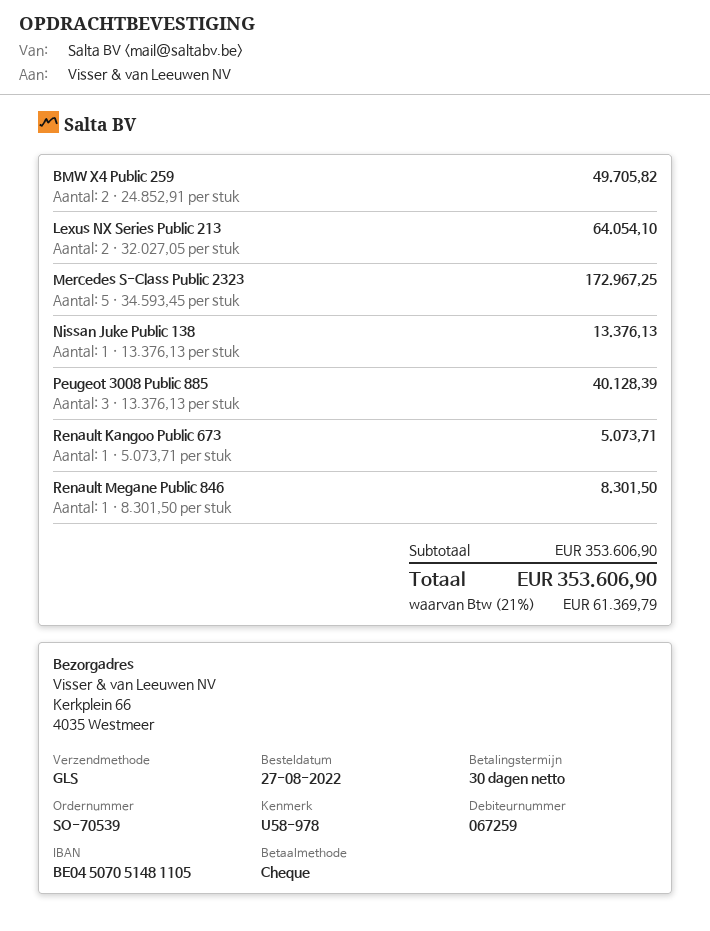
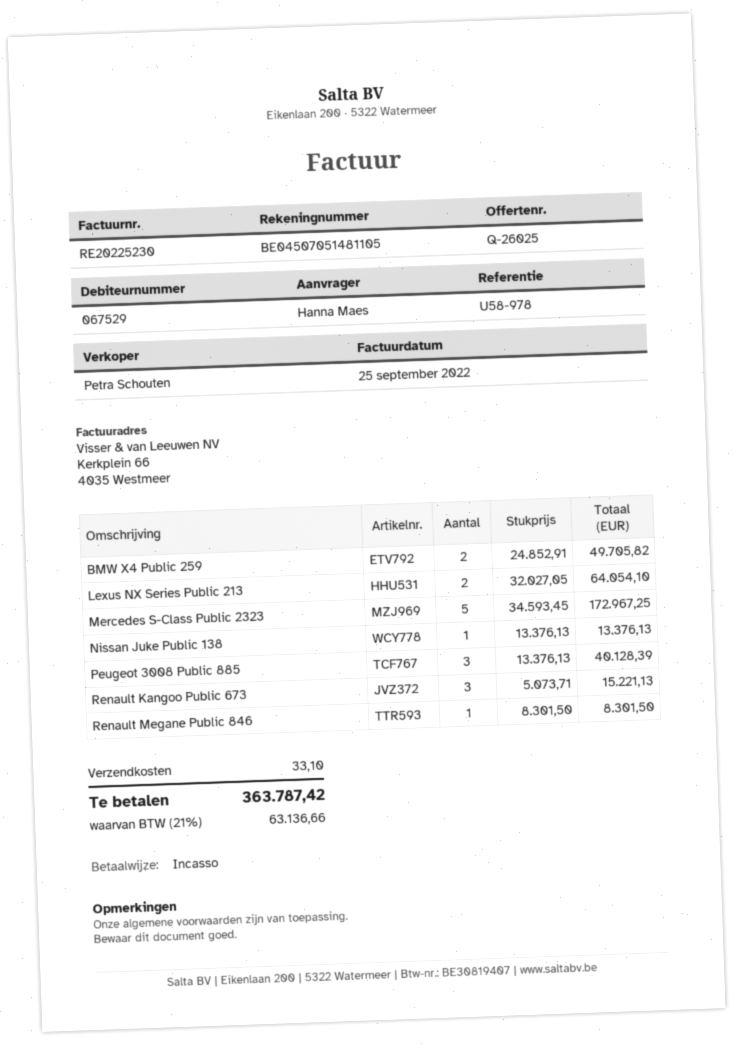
customer number: 067259 -> 067529
payment method: cheque -> direct debit
Renault Kangoo Public 673: 1 x 5073.71 = 5073.71 -> 3 x 5073.71 = 15221.13
shipping: none -> 33.10
tax: 21% = 61369.79 -> 21% = 63136.66
total: 353606.90 -> 363787.42

